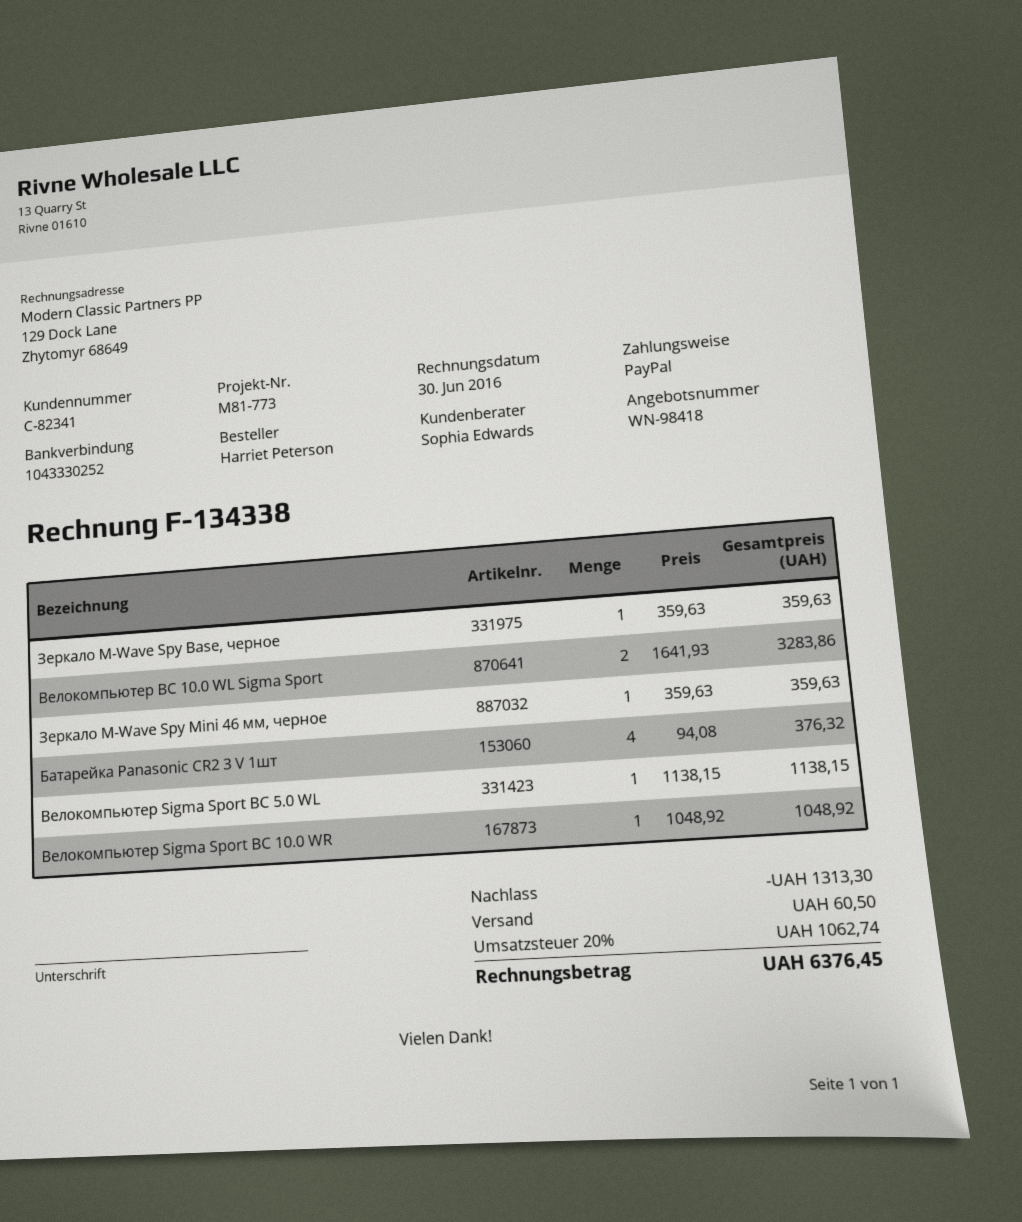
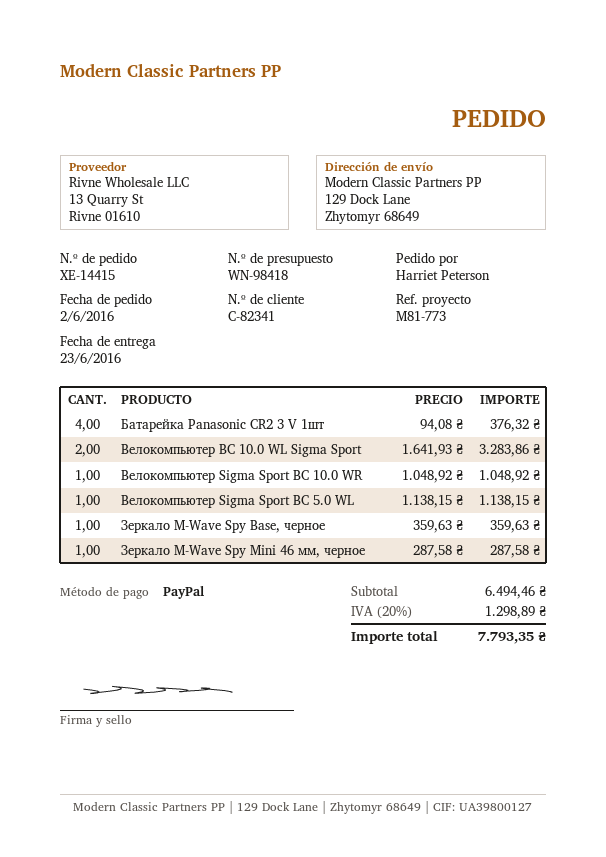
Зеркало M-Wave Spy Mini 46 мм, черное: 1 x 359.63 = 359.63 -> 1 x 287.58 = 287.58
discount: 1313.30 -> none
shipping: 60.50 -> none
tax: 20% = 1062.74 -> 20% = 1298.89
total: 6376.45 -> 7793.35

